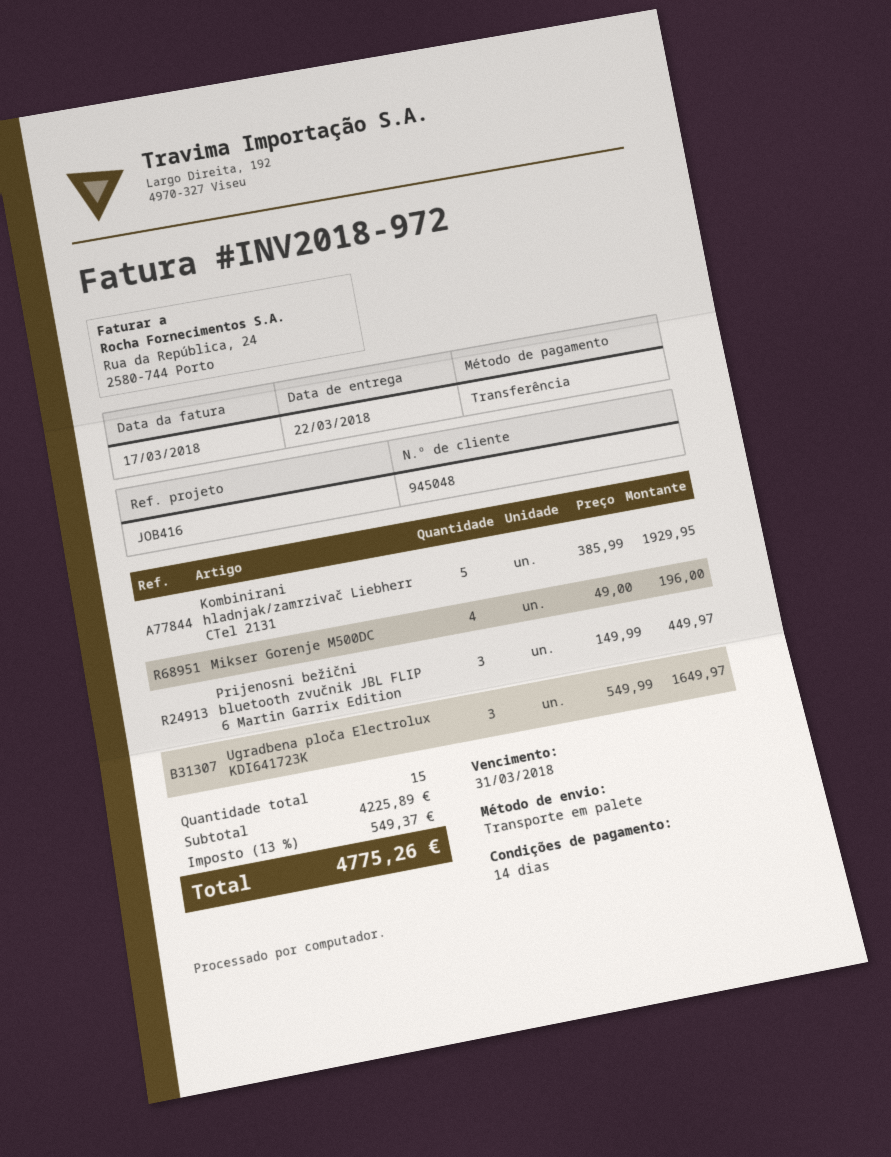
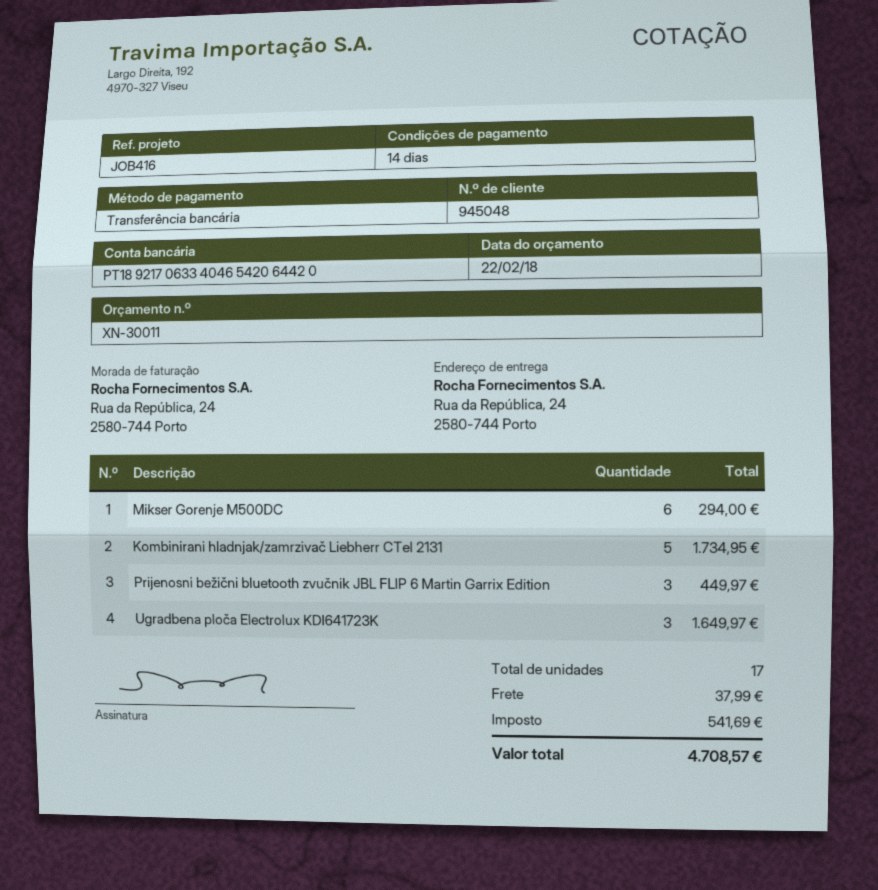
Kombinirani hladnjak/zamrzivač Liebherr CTel 2131: 5 for 1929.95 -> 5 for 1734.95
Mikser Gorenje M500DC: 4 for 196.00 -> 6 for 294.00
total quantity: 15 -> 17
shipping: none -> 37.99
tax: 549.37 -> 541.69
total: 4775.26 -> 4708.57

